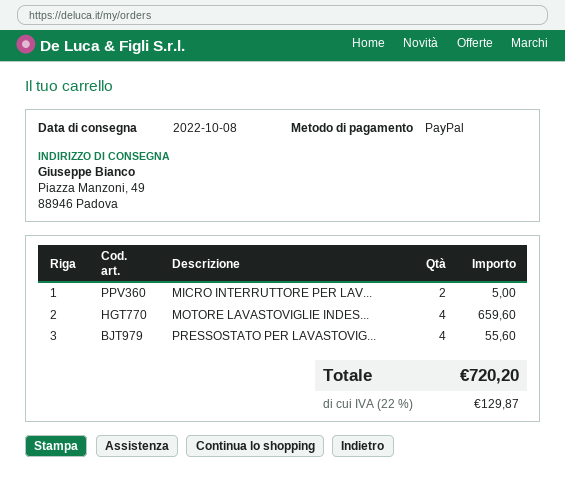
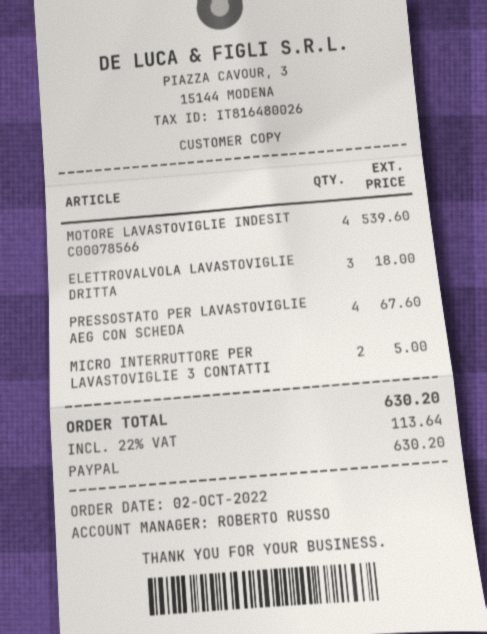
MOTORE LAVASTOVIGLIE INDES...: 4 for 659.60 -> 4 for 539.60
PRESSOSTATO PER LAVASTOVIG...: 4 for 55.60 -> 4 for 67.60
ELETTROVALVOLA LAVASTOVIGLIE DRITTA: none -> 3 for 18.00
tax: 22% = 129.87 -> 22% = 113.64
total: 720.20 -> 630.20

